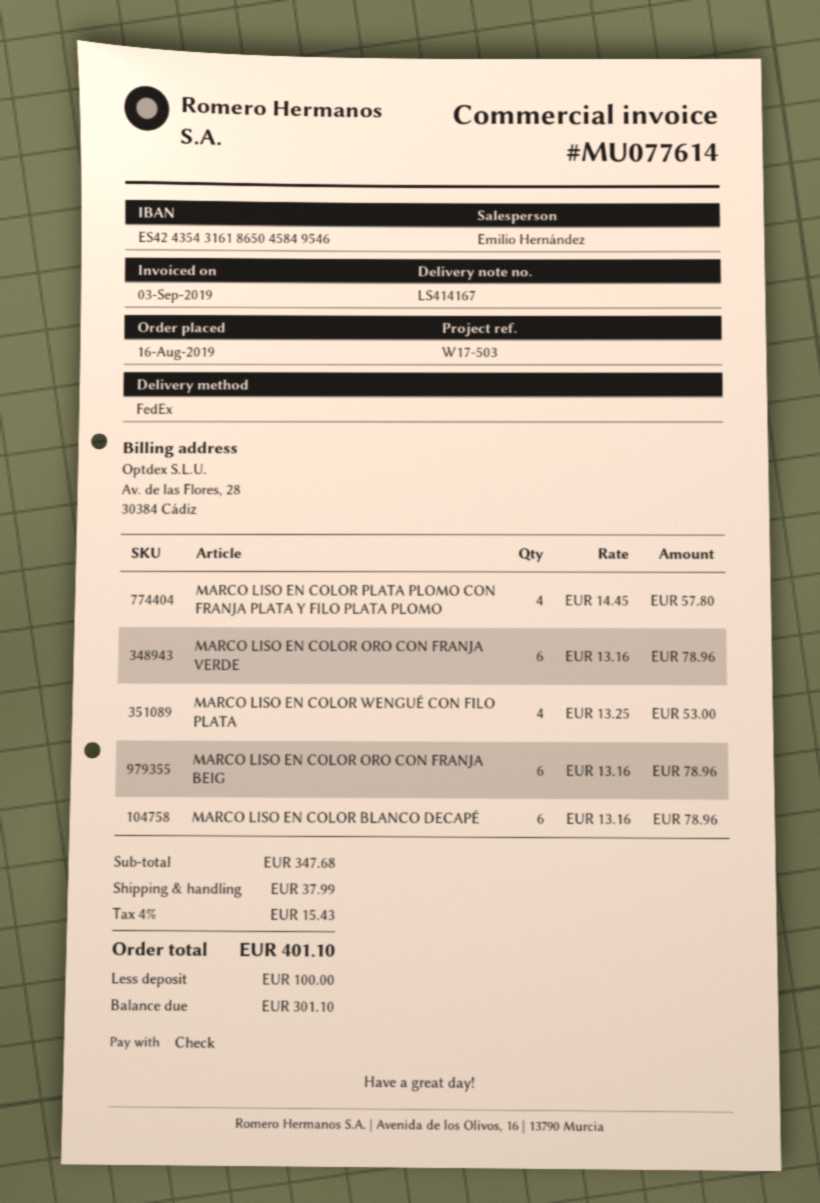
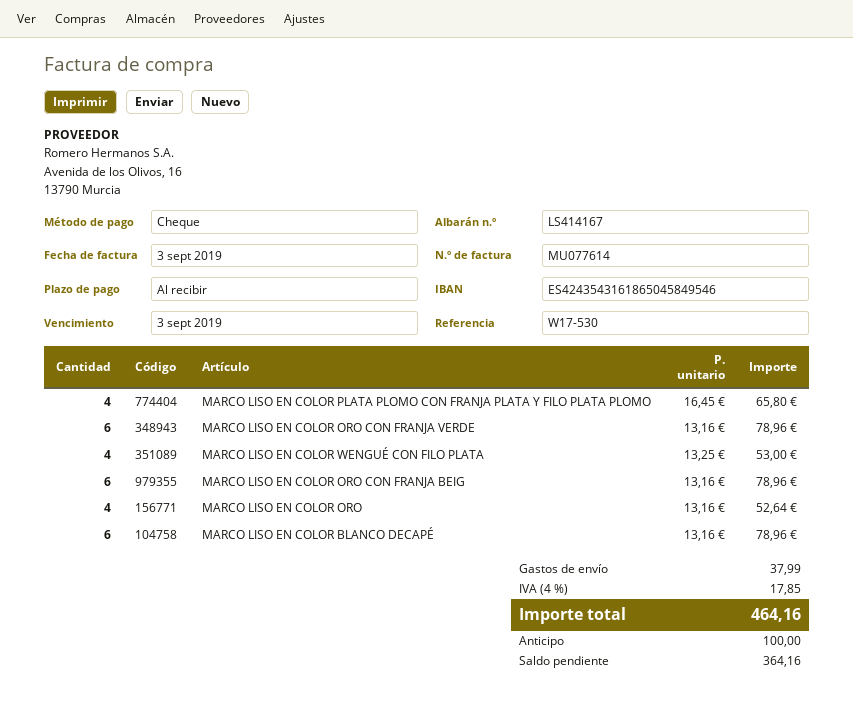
reference: W17-503 -> W17-530
MARCO LISO EN COLOR PLATA PLOMO CON FRANJA PLATA Y FILO PLATA PLOMO: 4 x 14.45 = 57.80 -> 4 x 16.45 = 65.80
MARCO LISO EN COLOR ORO: none -> 4 x 13.16 = 52.64
tax: 4% = 15.43 -> 4% = 17.85
total: 401.10 -> 464.16
balance: 301.10 -> 364.16

